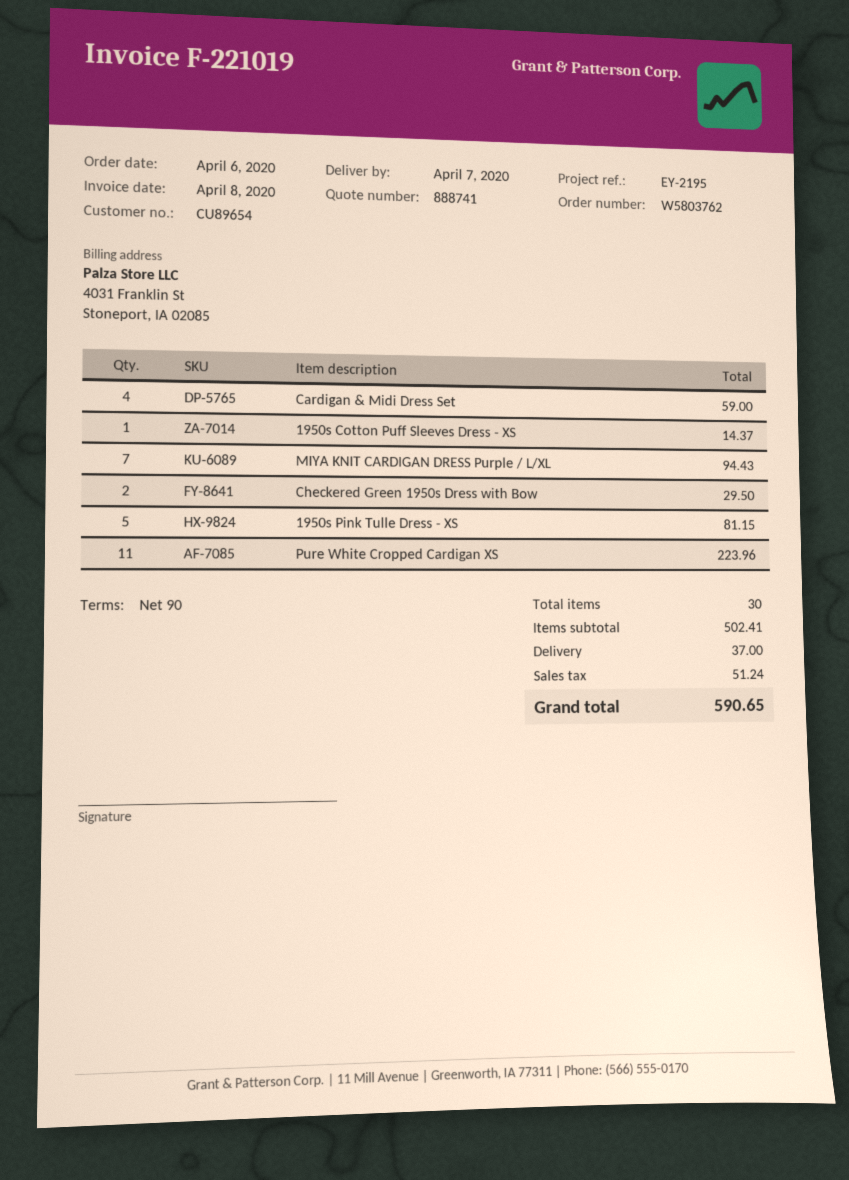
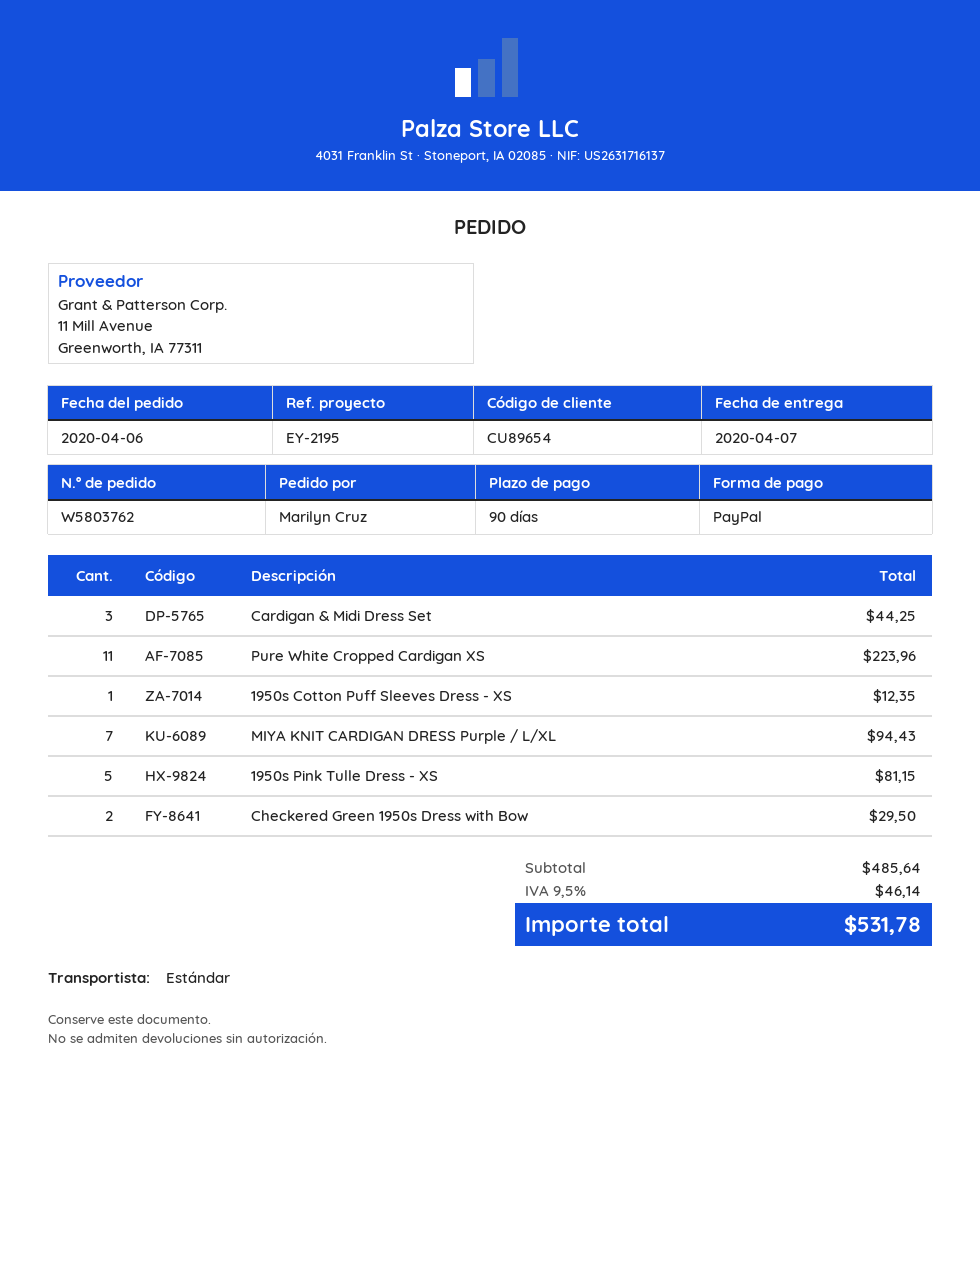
Cardigan & Midi Dress Set: 4 for 59.00 -> 3 for 44.25
1950s Cotton Puff Sleeves Dress - XS: 1 for 14.37 -> 1 for 12.35
subtotal: 502.41 -> 485.64
shipping: 37.00 -> none
tax: 51.24 -> 46.14
total: 590.65 -> 531.78

